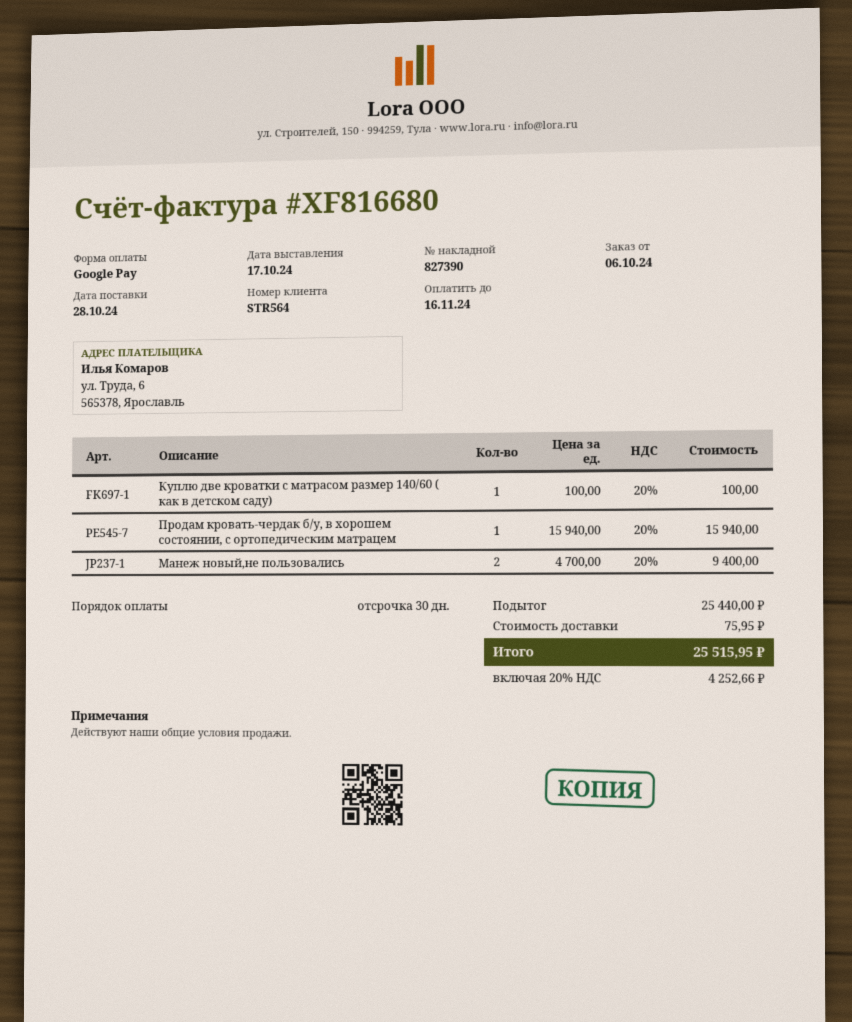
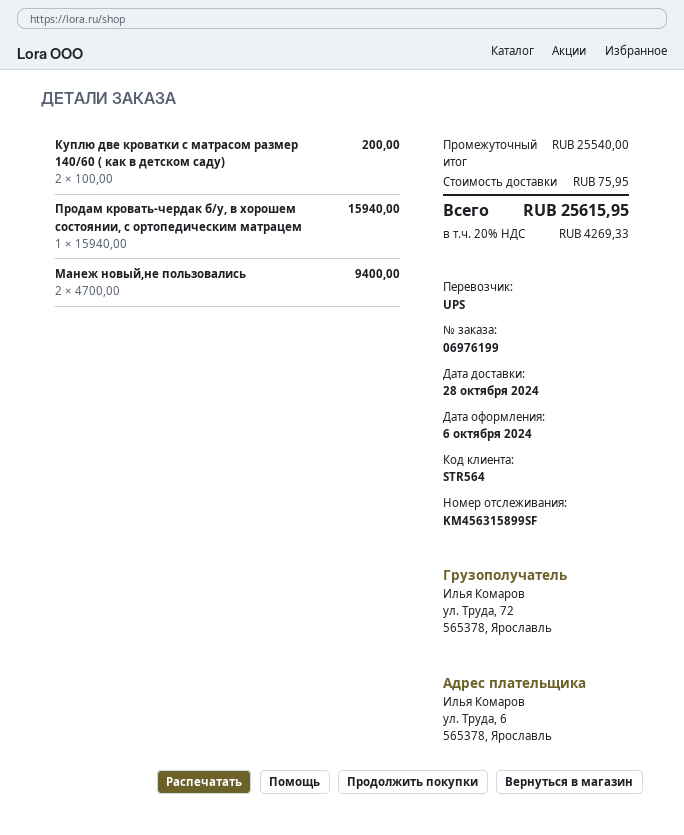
Куплю две кроватки с матрасом размер 140/60 ( как в детском саду): 1 x 100.00 = 100.00 -> 2 x 100.00 = 200.00
subtotal: 25440.00 -> 25540.00
tax: 20% = 4252.66 -> 20% = 4269.33
total: 25515.95 -> 25615.95

